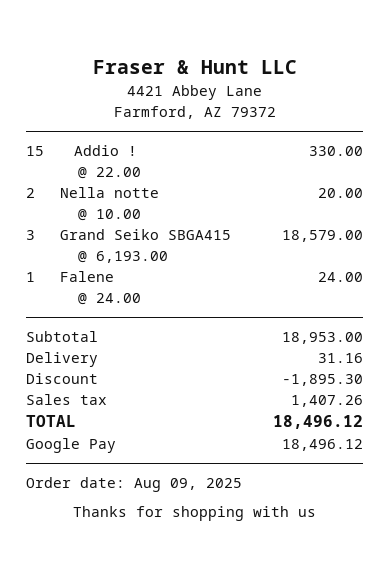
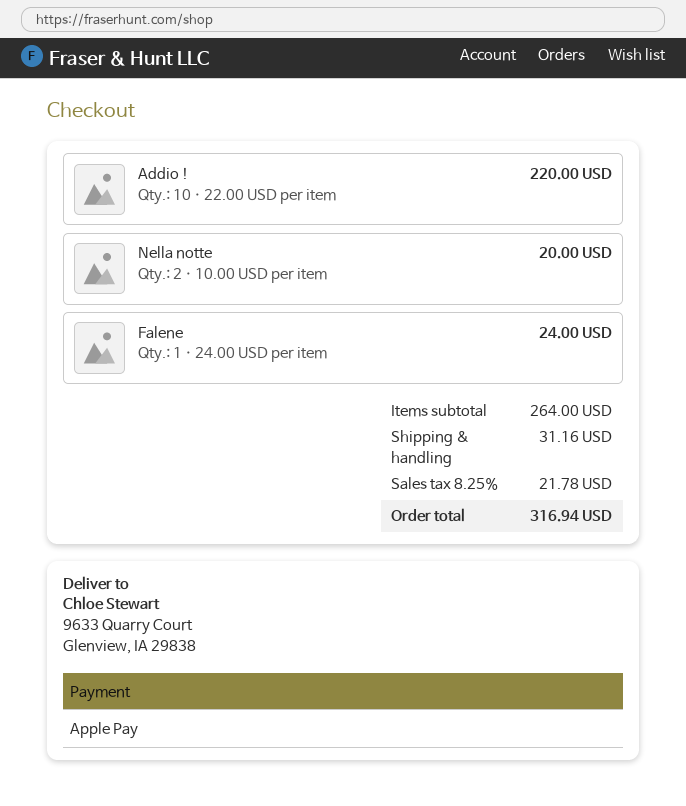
payment method: Google Pay -> Apple Pay
Addio !: 15 x 22.00 = 330.00 -> 10 x 22.00 = 220.00
Grand Seiko SBGA415: 3 x 6193.00 = 18579.00 -> none
subtotal: 18953.00 -> 264.00
discount: 1895.30 -> none
tax: 1407.26 -> 21.78
total: 18496.12 -> 316.94

